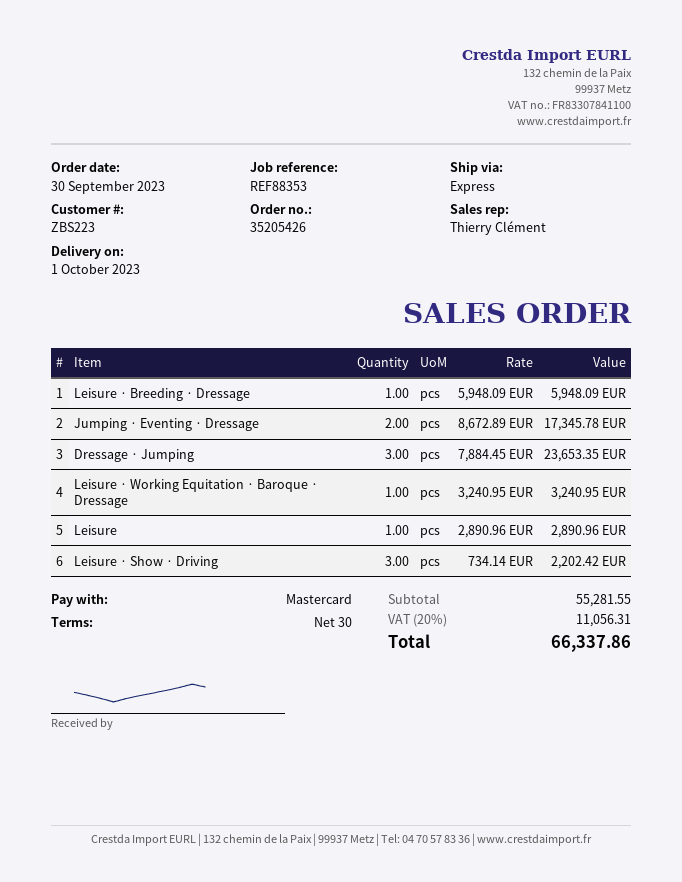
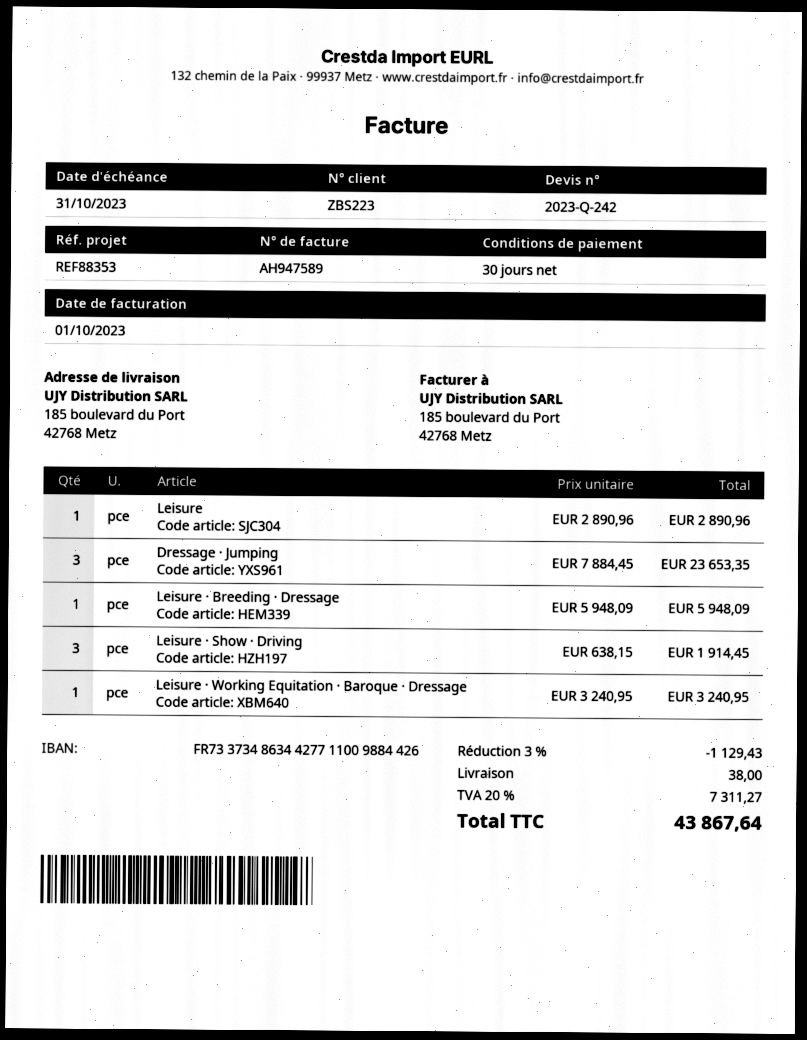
Jumping · Eventing · Dressage: 2 x 8672.89 = 17345.78 -> none
Leisure · Show · Driving: 3 x 734.14 = 2202.42 -> 3 x 638.15 = 1914.45
discount: none -> 3% = 1129.43
shipping: none -> 38.00
tax: 20% = 11056.31 -> 20% = 7311.27
total: 66337.86 -> 43867.64

